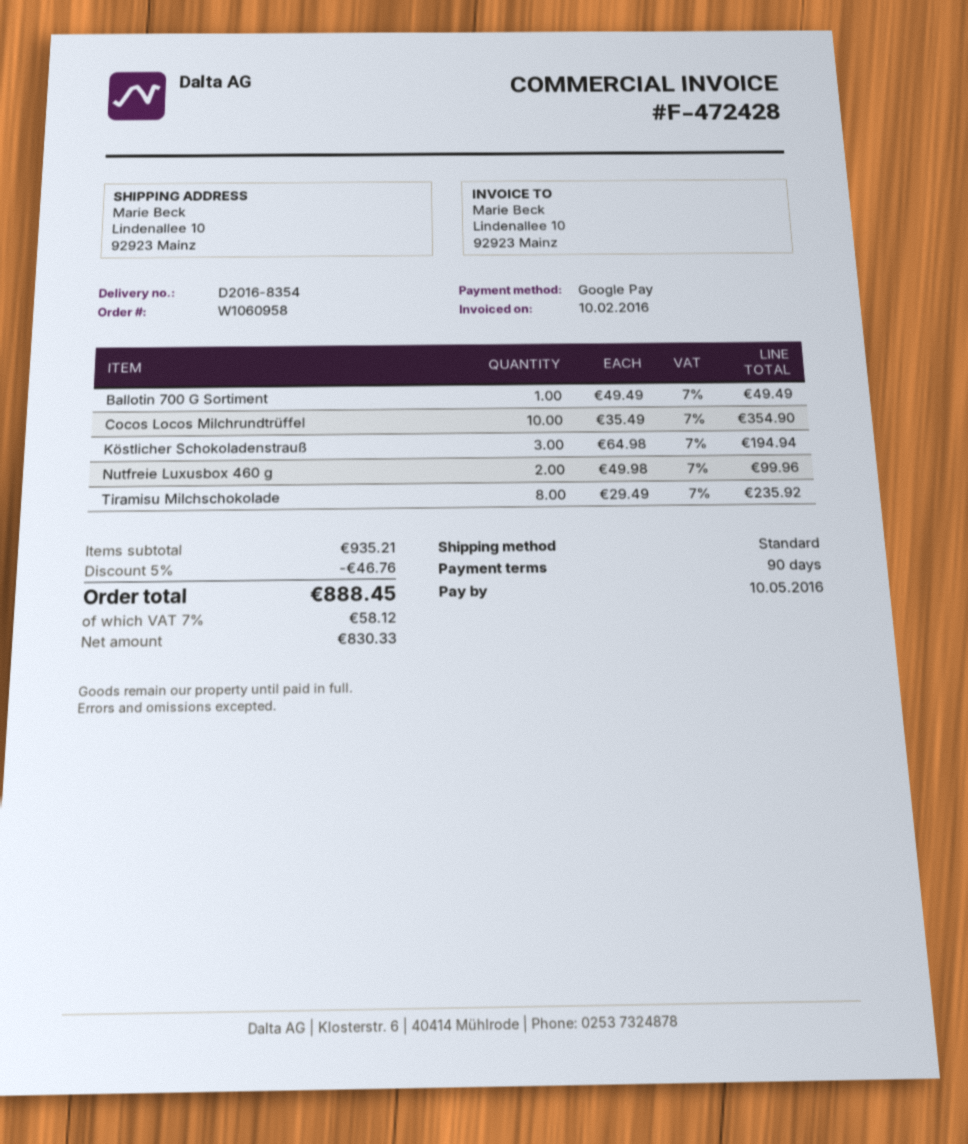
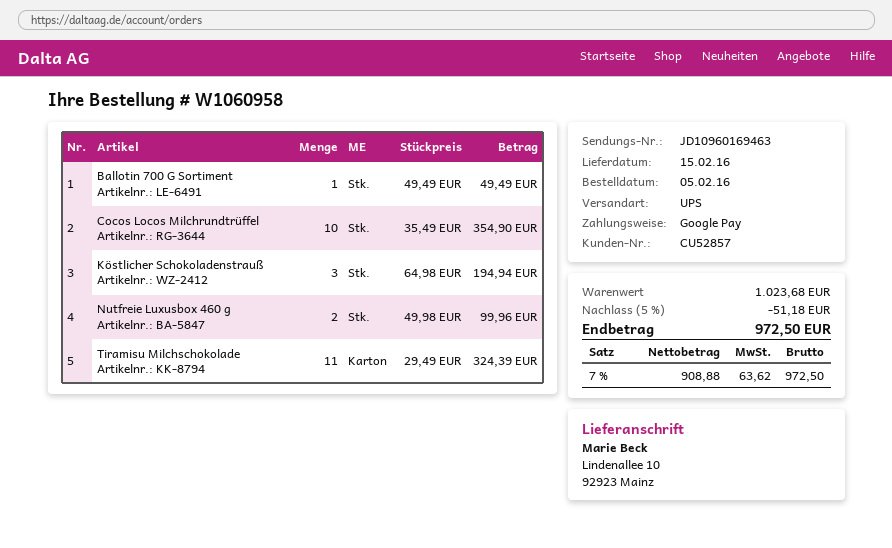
shipping method: standard -> UPS
Tiramisu Milchschokolade: 8 x 29.49 = 235.92 -> 11 x 29.49 = 324.39
subtotal: 935.21 -> 1023.68
discount: 5% = 46.76 -> 5% = 51.18
net: 830.33 -> 908.88
tax: 7% = 58.12 -> 7% = 63.62
total: 888.45 -> 972.50

